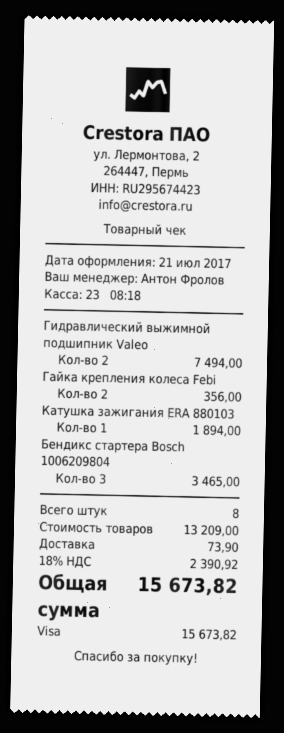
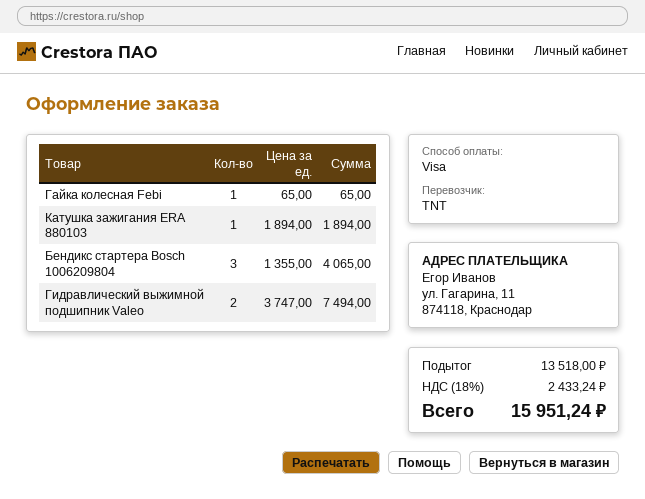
Гайка крепления колеса Febi: 2 for 356.00 -> none
Бендикс стартера Bosch 1006209804: 3 for 3465.00 -> 3 for 4065.00
Гайка колесная Febi: none -> 1 for 65.00
subtotal: 13209.00 -> 13518.00
shipping: 73.90 -> none
tax: 18% = 2390.92 -> 18% = 2433.24
total: 15673.82 -> 15951.24

